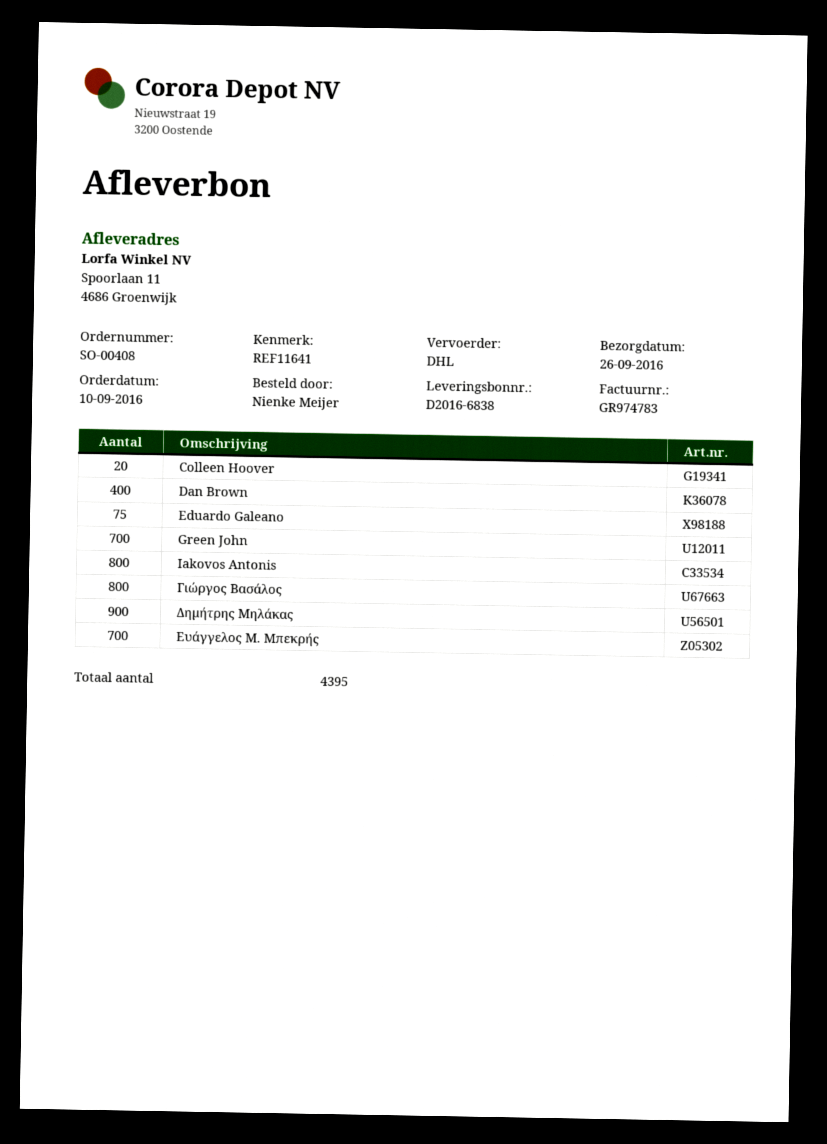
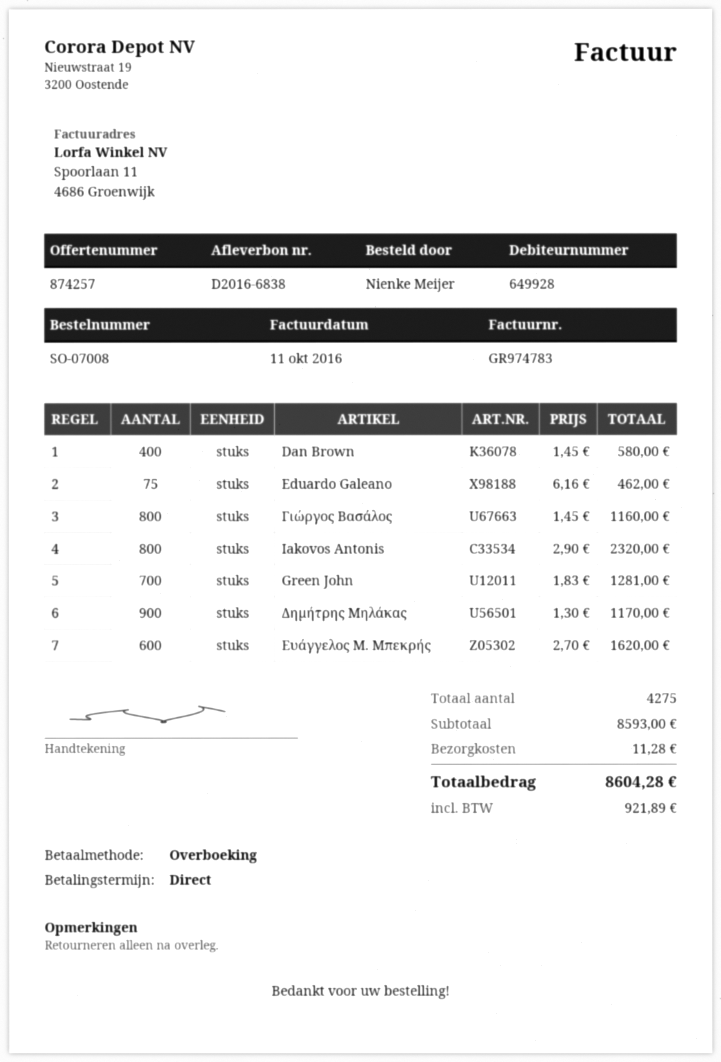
order number: SO-00408 -> SO-07008
Colleen Hoover: 20 -> none
Ευάγγελος Μ. Μπεκρής: 700 -> 600
total quantity: 4395 -> 4275

